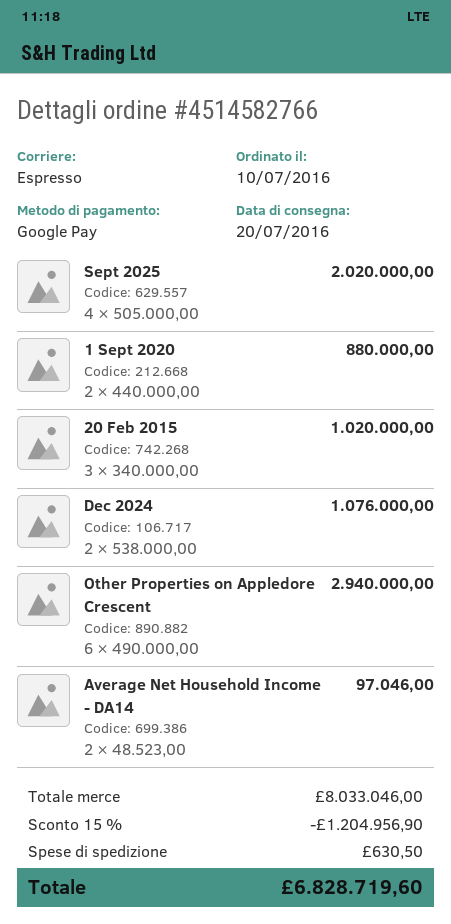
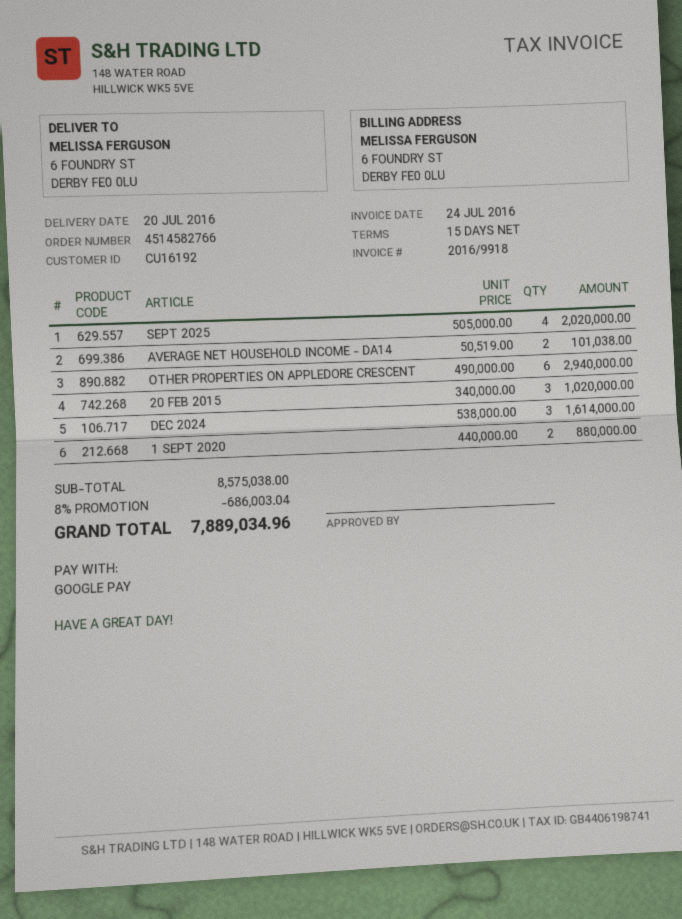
Dec 2024: 2 x 538000.00 = 1076000.00 -> 3 x 538000.00 = 1614000.00
Average Net Household Income - DA14: 2 x 48523.00 = 97046.00 -> 2 x 50519.00 = 101038.00
subtotal: 8033046.00 -> 8575038.00
discount: 15% = 1204956.90 -> 8% = 686003.04
shipping: 630.50 -> none
total: 6828719.60 -> 7889034.96

